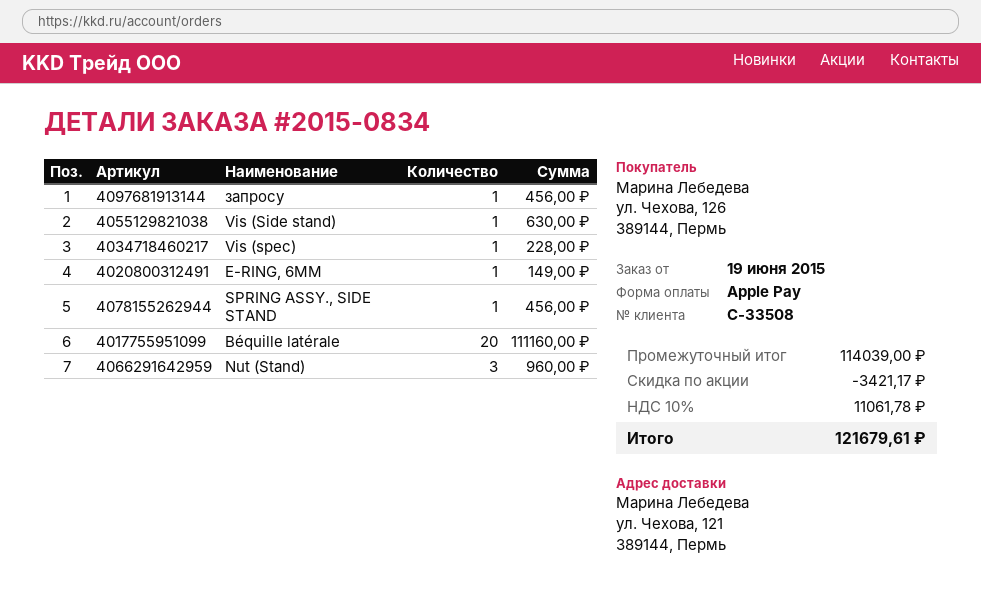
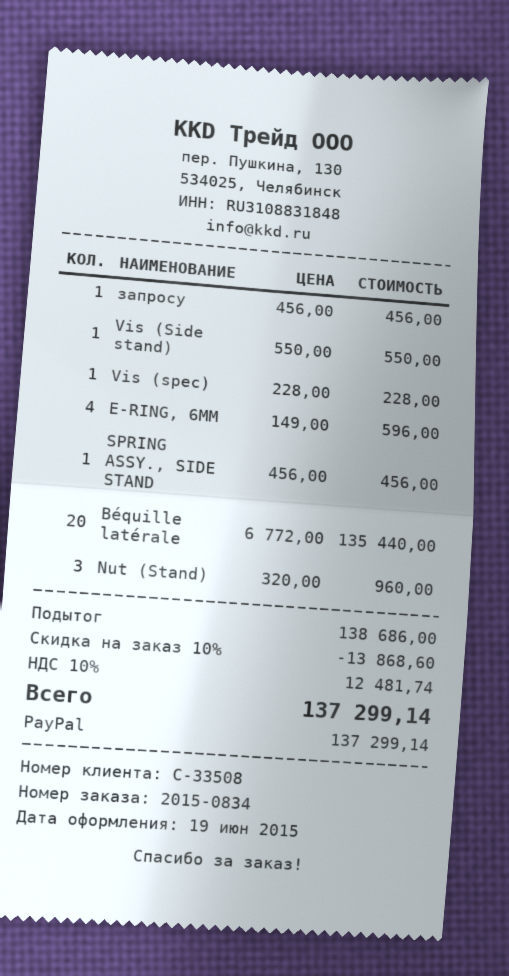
payment method: Apple Pay -> PayPal
Vis (Side stand): 1 for 630.00 -> 1 for 550.00
E-RING, 6MM: 1 for 149.00 -> 4 for 596.00
Béquille latérale: 20 for 111160.00 -> 20 for 135440.00
subtotal: 114039.00 -> 138686.00
discount: 3421.17 -> 13868.60
tax: 10% = 11061.78 -> 10% = 12481.74
total: 121679.61 -> 137299.14

